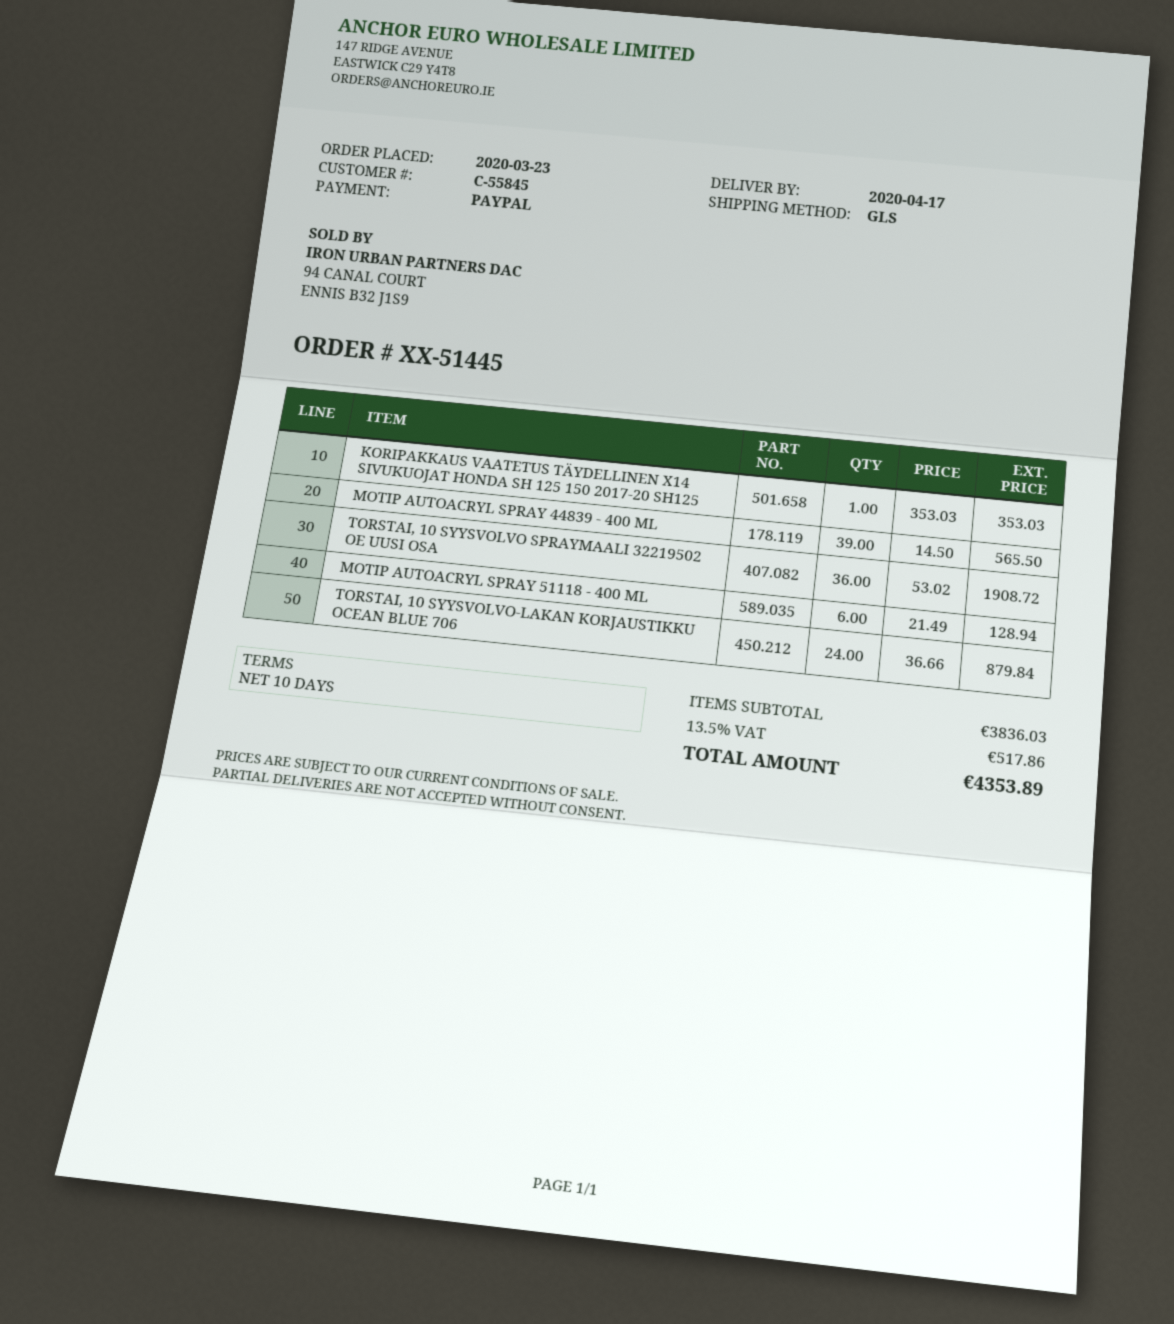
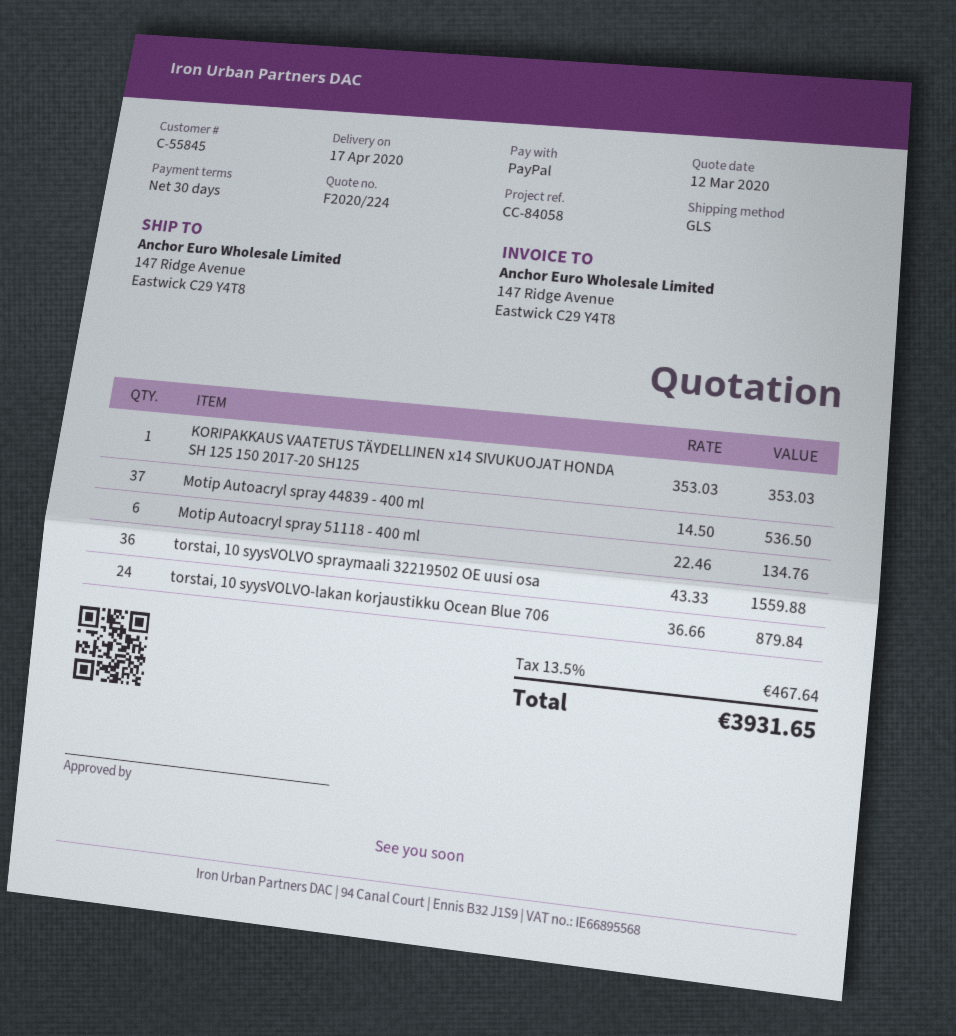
payment terms: 10 days -> 30 days
MOTIP AUTOACRYL SPRAY 44839 - 400 ML: 39 x 14.50 = 565.50 -> 37 x 14.50 = 536.50
TORSTAI, 10 SYYSVOLVO SPRAYMAALI 32219502 OE UUSI OSA: 36 x 53.02 = 1908.72 -> 36 x 43.33 = 1559.88
MOTIP AUTOACRYL SPRAY 51118 - 400 ML: 6 x 21.49 = 128.94 -> 6 x 22.46 = 134.76
tax: 13.5% = 517.86 -> 13.5% = 467.64
total: 4353.89 -> 3931.65

